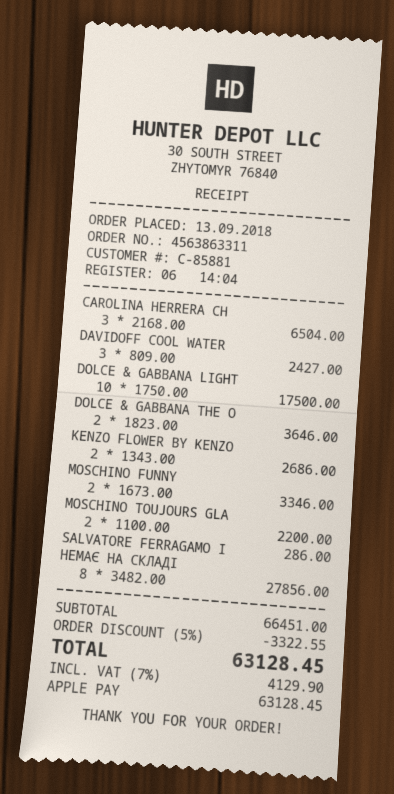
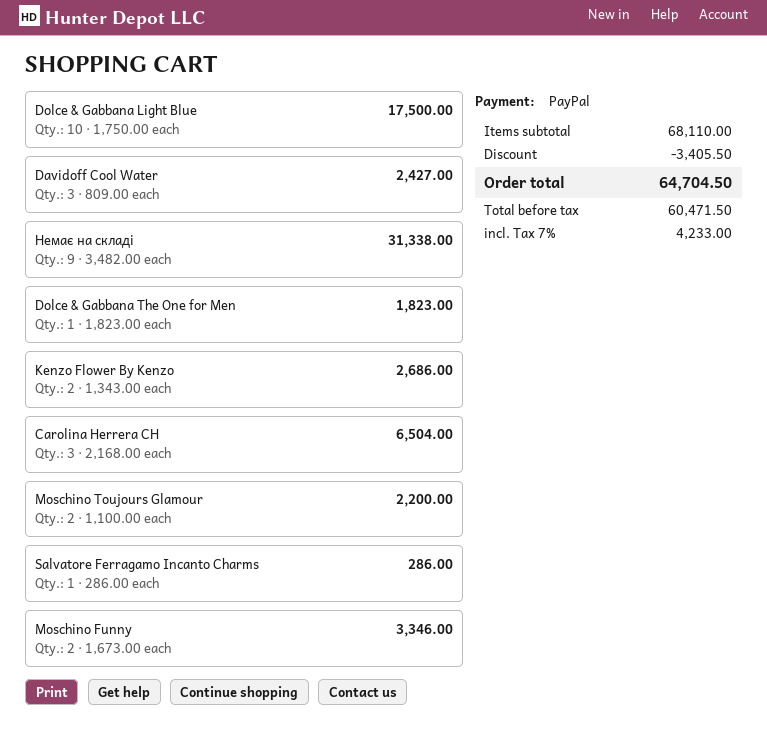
payment method: Apple Pay -> PayPal
DOLCE & GABBANA THE O: 2 x 1823.00 = 3646.00 -> 1 x 1823.00 = 1823.00
НЕМАЄ НА СКЛАДІ: 8 x 3482.00 = 27856.00 -> 9 x 3482.00 = 31338.00
subtotal: 66451.00 -> 68110.00
discount: 3322.55 -> 3405.50
tax: 7% = 4129.90 -> 7% = 4233.00
total: 63128.45 -> 64704.50

